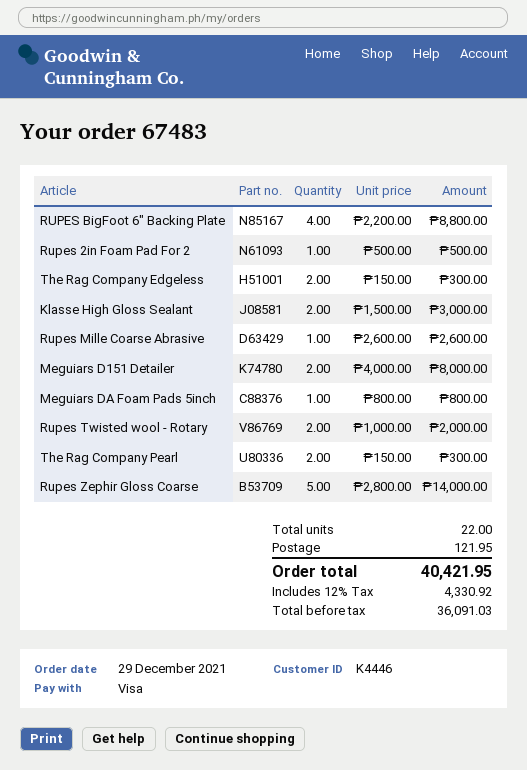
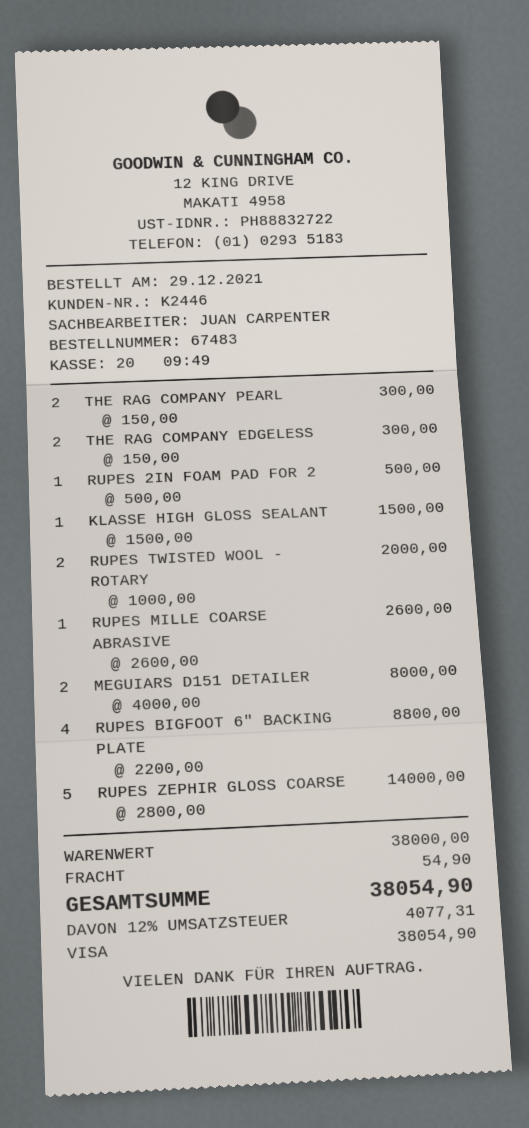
customer number: K4446 -> K2446
Klasse High Gloss Sealant: 2 x 1500.00 = 3000.00 -> 1 x 1500.00 = 1500.00
Meguiars DA Foam Pads 5inch: 1 x 800.00 = 800.00 -> none
shipping: 121.95 -> 54.90
tax: 12% = 4330.92 -> 12% = 4077.31
total: 40421.95 -> 38054.90

